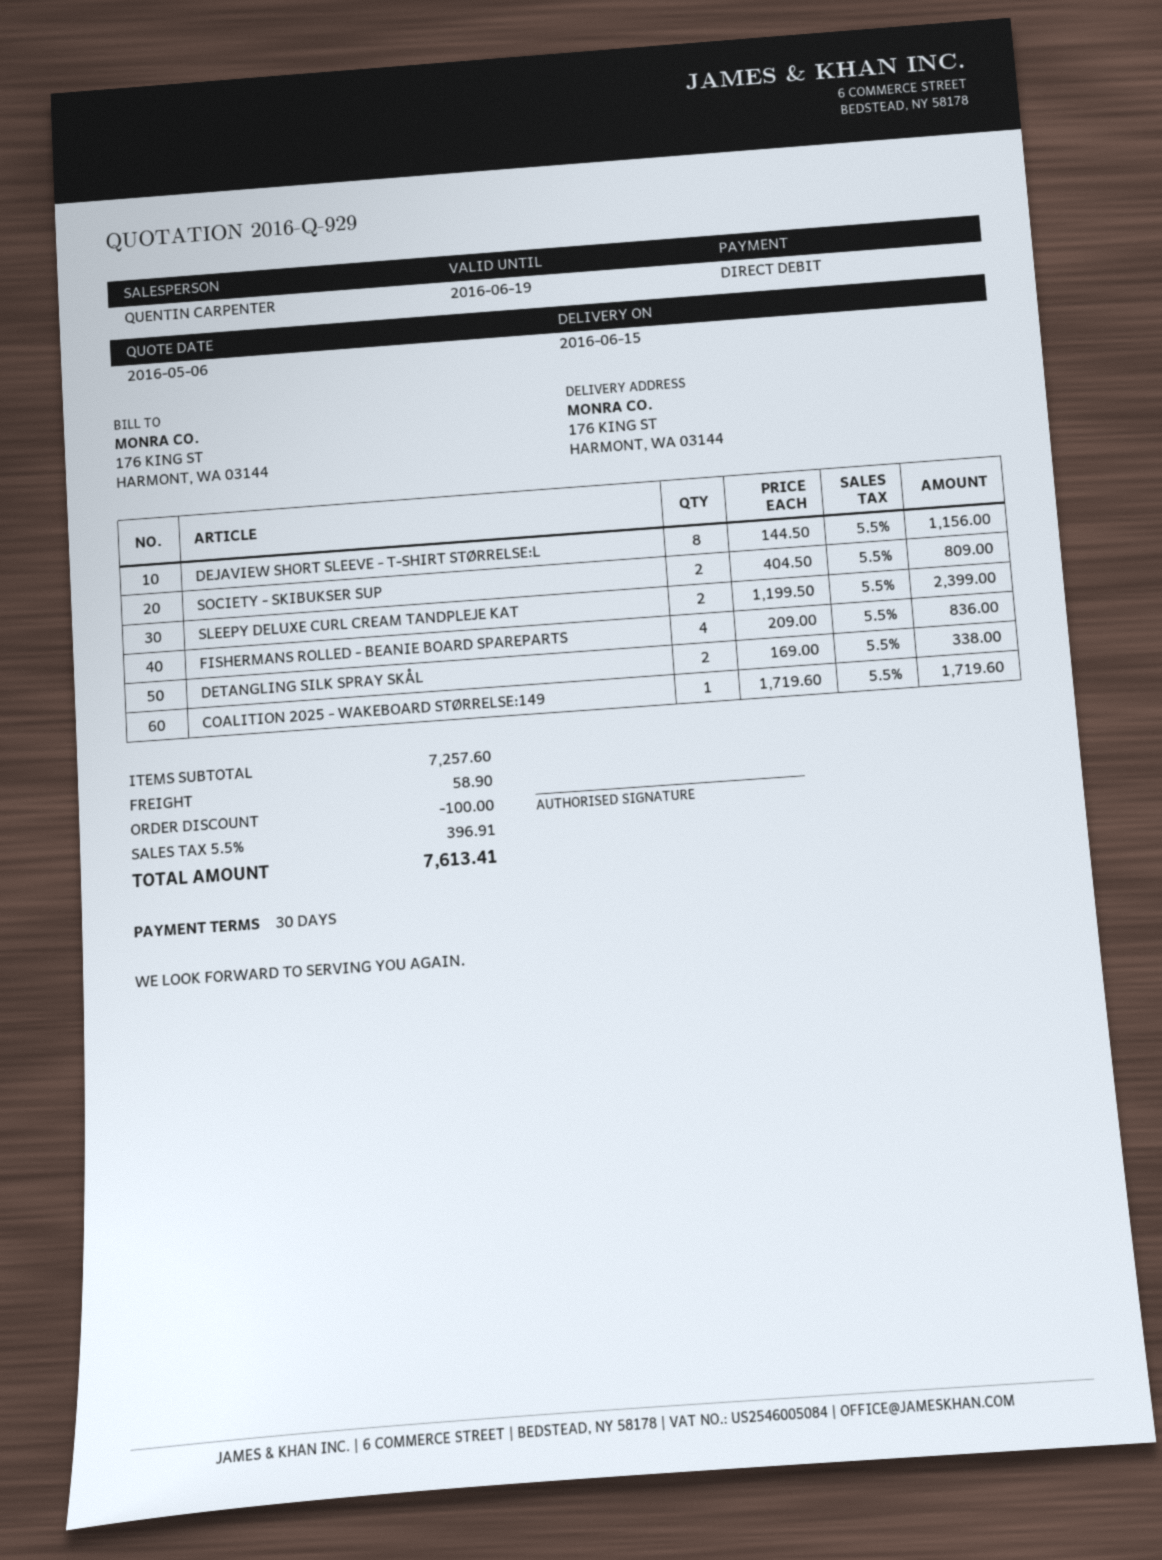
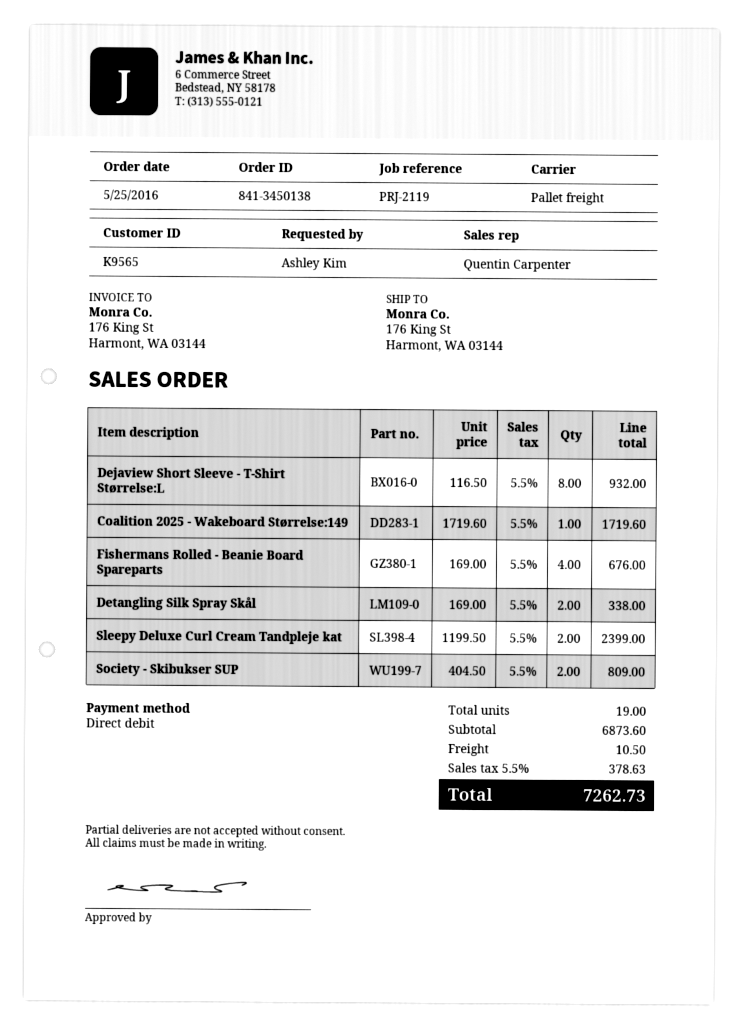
DEJAVIEW SHORT SLEEVE - T-SHIRT STØRRELSE:L: 8 x 144.50 = 1156.00 -> 8 x 116.50 = 932.00
FISHERMANS ROLLED - BEANIE BOARD SPAREPARTS: 4 x 209.00 = 836.00 -> 4 x 169.00 = 676.00
subtotal: 7257.60 -> 6873.60
discount: 100.00 -> none
shipping: 58.90 -> 10.50
tax: 5.5% = 396.91 -> 5.5% = 378.63
total: 7613.41 -> 7262.73

